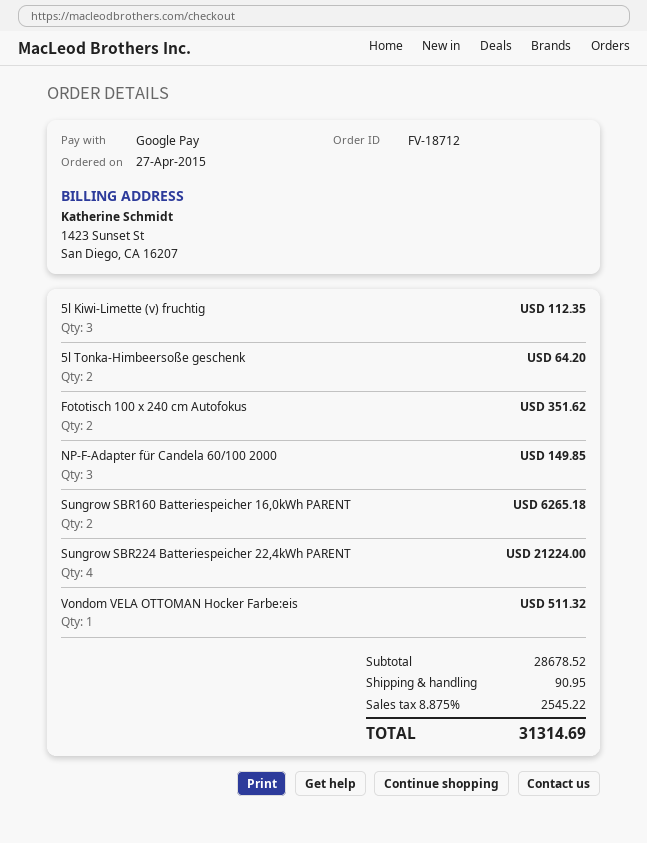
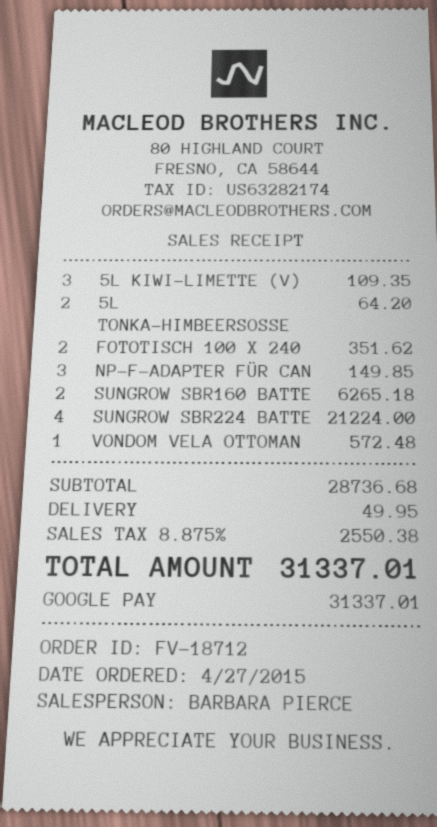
5l Kiwi-Limette (v) fruchtig: 3 for 112.35 -> 3 for 109.35
Vondom VELA OTTOMAN Hocker Farbe:eis: 1 for 511.32 -> 1 for 572.48
subtotal: 28678.52 -> 28736.68
shipping: 90.95 -> 49.95
tax: 8.875% = 2545.22 -> 8.875% = 2550.38
total: 31314.69 -> 31337.01

